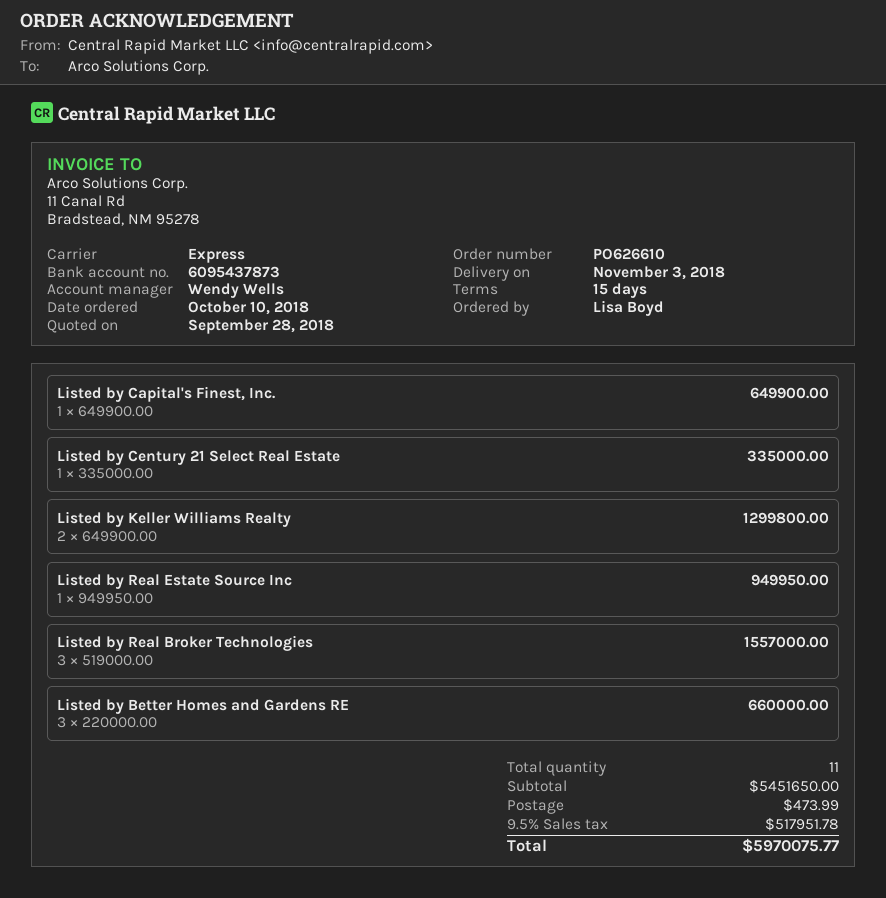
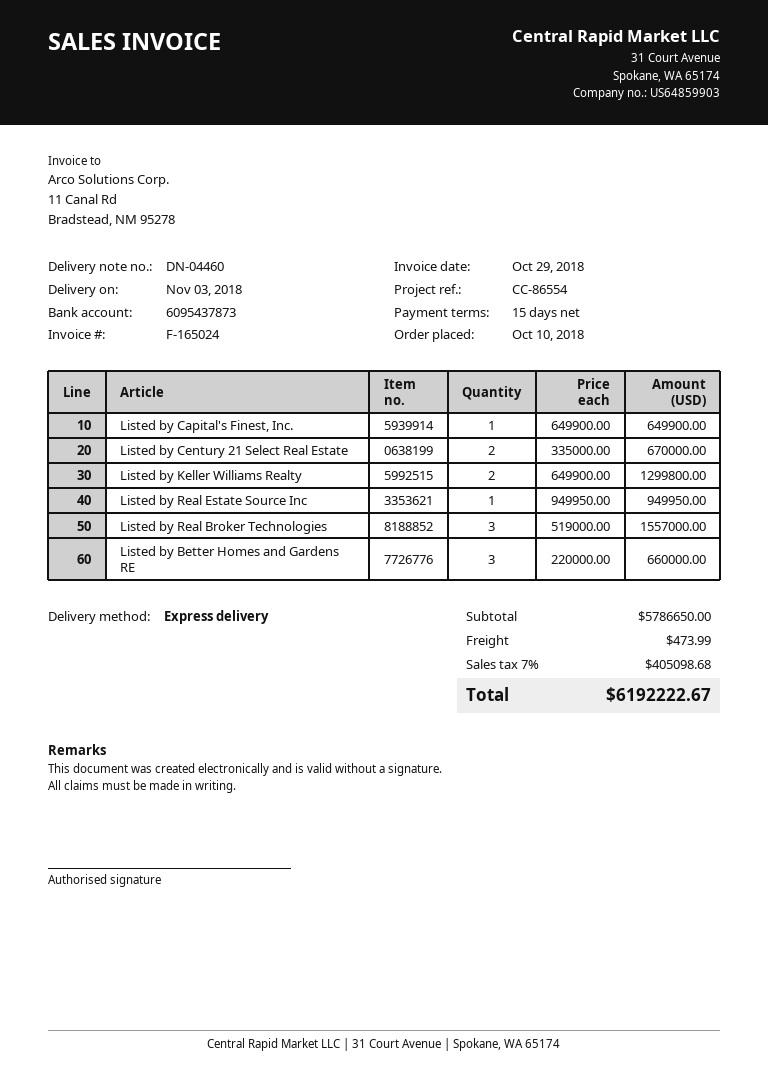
Listed by Century 21 Select Real Estate: 1 x 335000.00 = 335000.00 -> 2 x 335000.00 = 670000.00
subtotal: 5451650.00 -> 5786650.00
tax: 9.5% = 517951.78 -> 7% = 405098.68
total: 5970075.77 -> 6192222.67

